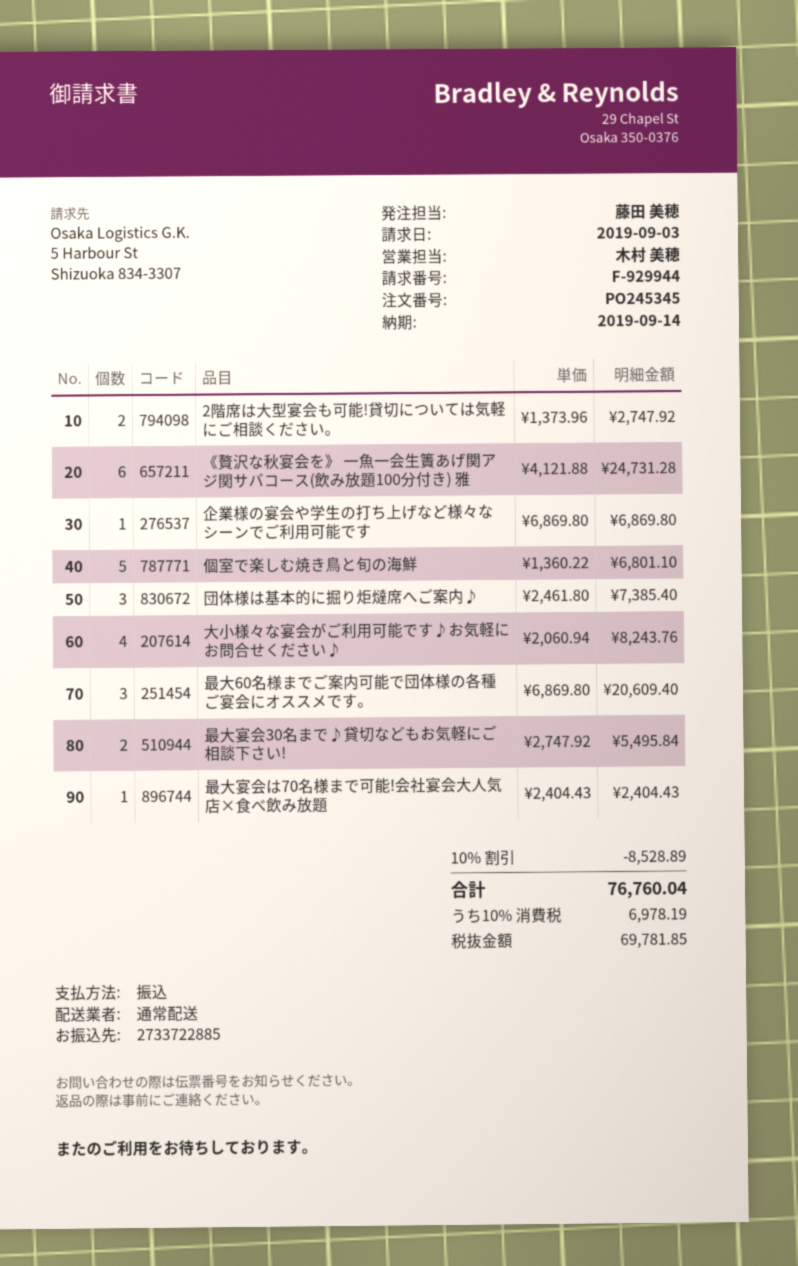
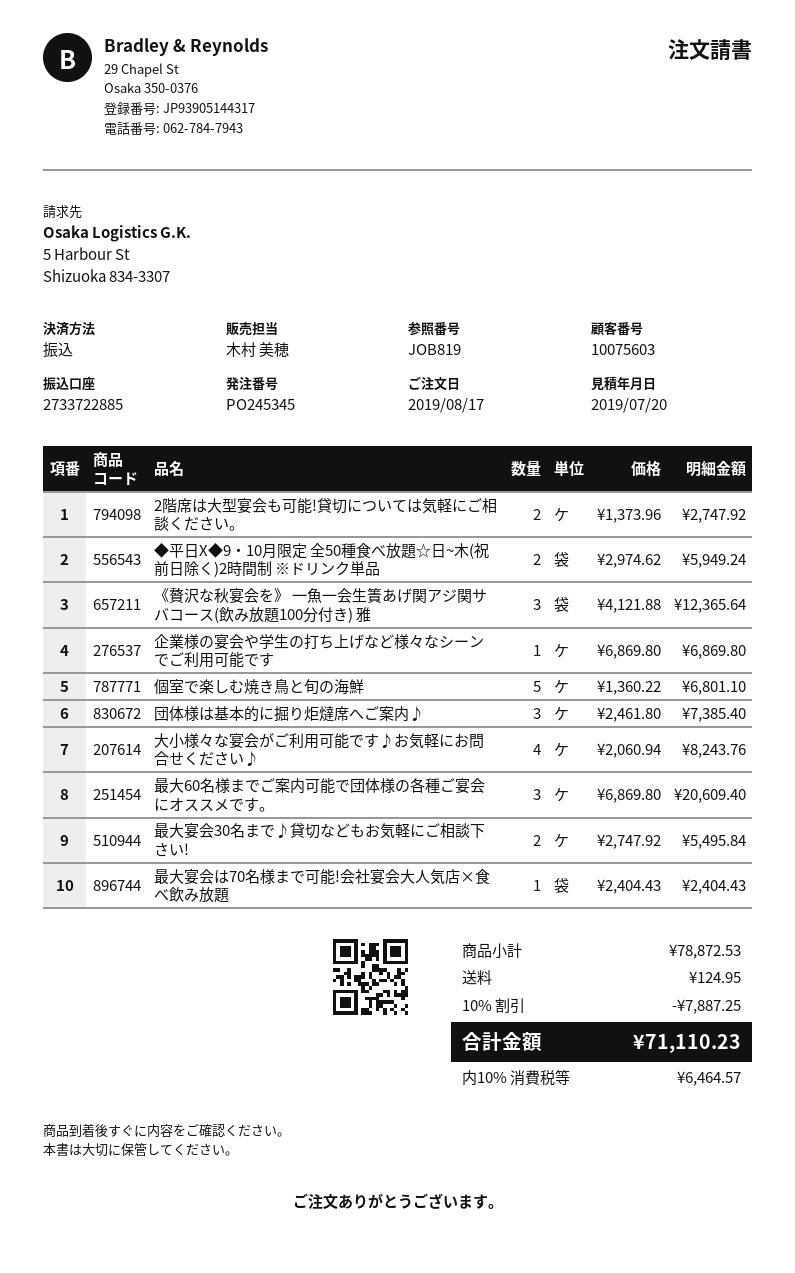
《贅沢な秋宴会を》 一魚一会生簀あげ関アジ関サバコース(飲み放題100分付き) 雅: 6 x 4121.88 = 24731.28 -> 3 x 4121.88 = 12365.64
◆平日X◆9・10月限定 全50種食べ放題☆日~木(祝前日除く)2時間制 ※ドリンク単品: none -> 2 x 2974.62 = 5949.24
discount: 10% = 8528.89 -> 10% = 7887.25
shipping: none -> 124.95
tax: 10% = 6978.19 -> 10% = 6464.57
total: 76760.04 -> 71110.23

